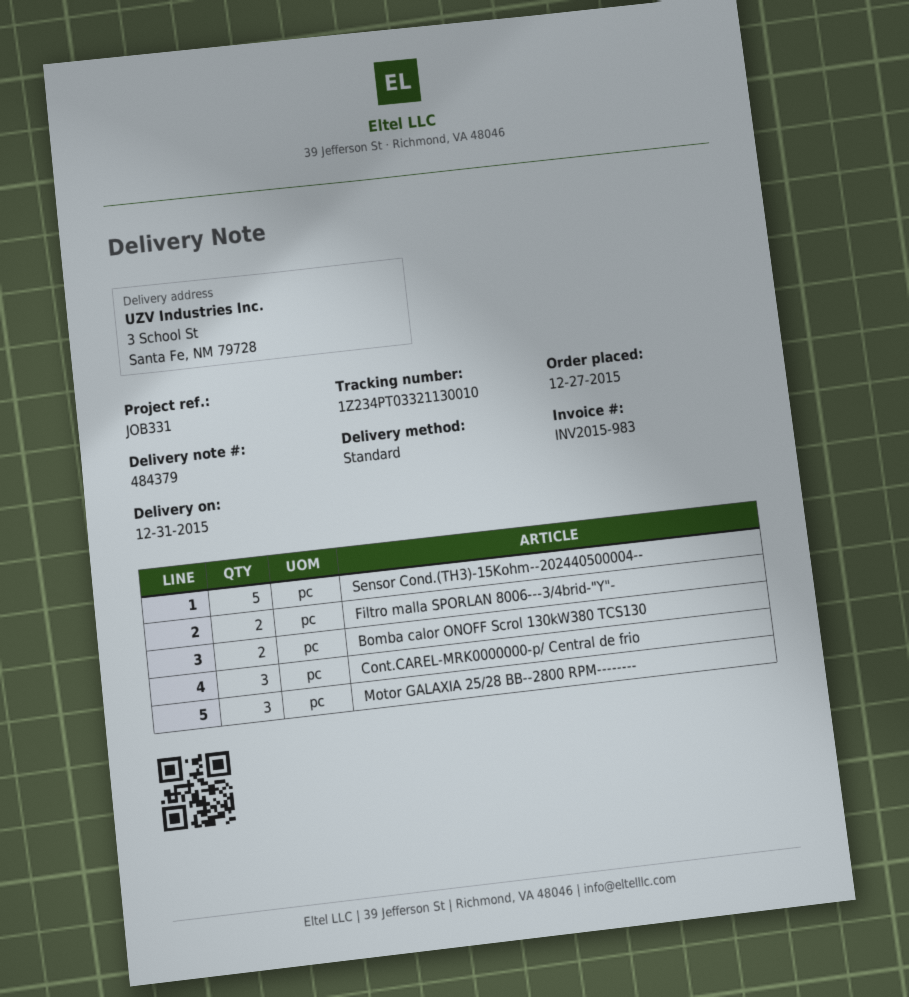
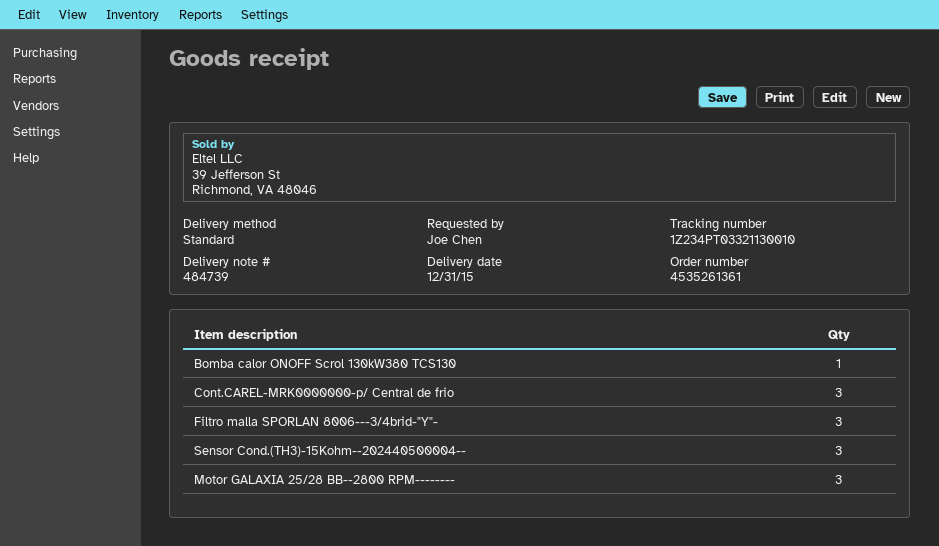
delivery note number: 484379 -> 484739
Sensor Cond.(TH3)-15Kohm--202440500004--: 5 -> 3
Filtro malla SPORLAN 8006---3/4brid-"Y"-: 2 -> 3
Bomba calor ONOFF Scrol 130kW380 TCS130: 2 -> 1

